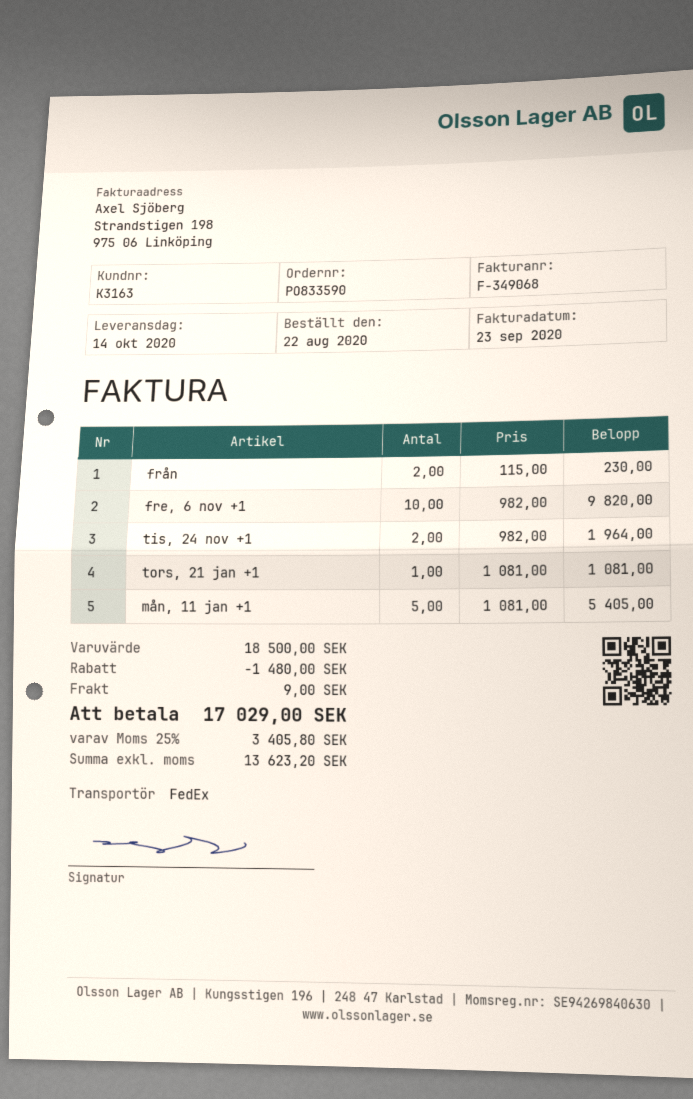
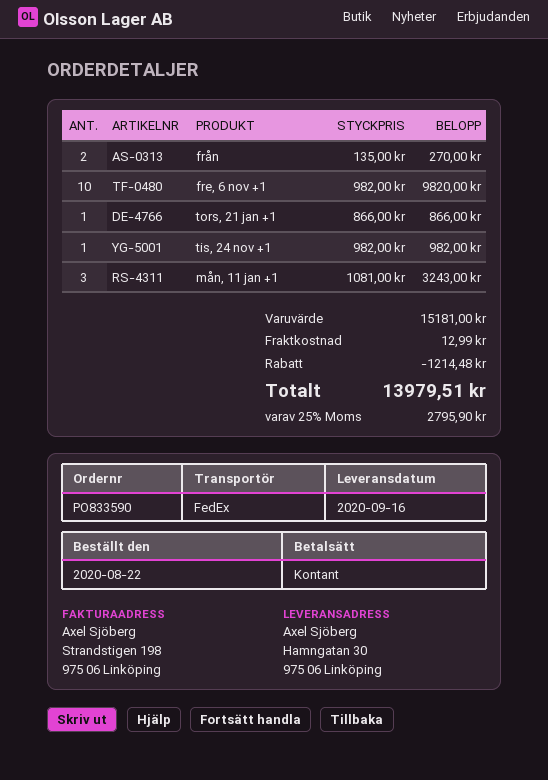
delivery date: 2020-10-14 -> 2020-09-16
från: 2 x 115.00 = 230.00 -> 2 x 135.00 = 270.00
tis, 24 nov +1: 2 x 982.00 = 1964.00 -> 1 x 982.00 = 982.00
tors, 21 jan +1: 1 x 1081.00 = 1081.00 -> 1 x 866.00 = 866.00
mån, 11 jan +1: 5 x 1081.00 = 5405.00 -> 3 x 1081.00 = 3243.00
subtotal: 18500.00 -> 15181.00
discount: 1480.00 -> 1214.48
shipping: 9.00 -> 12.99
tax: 25% = 3405.80 -> 25% = 2795.90
total: 17029.00 -> 13979.51

